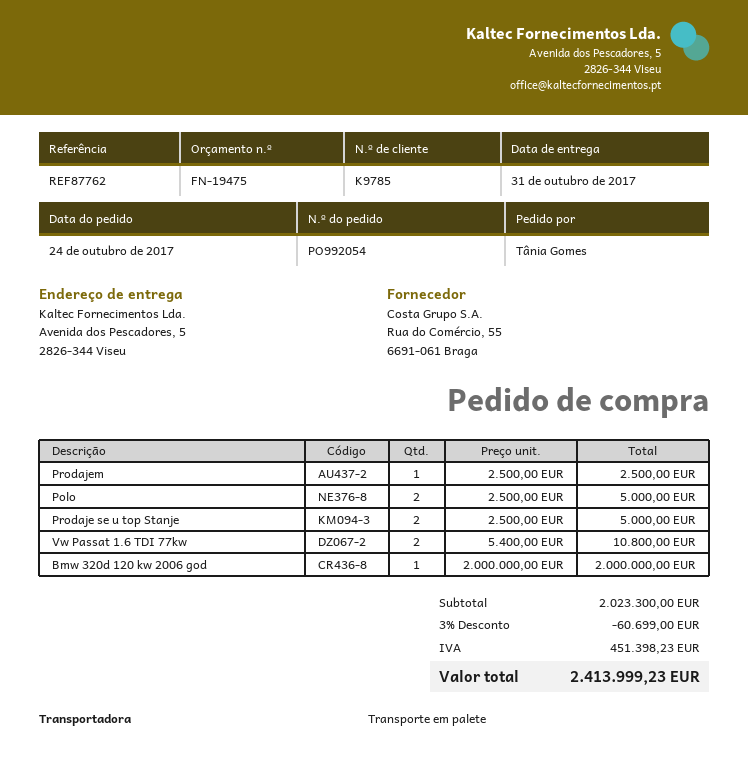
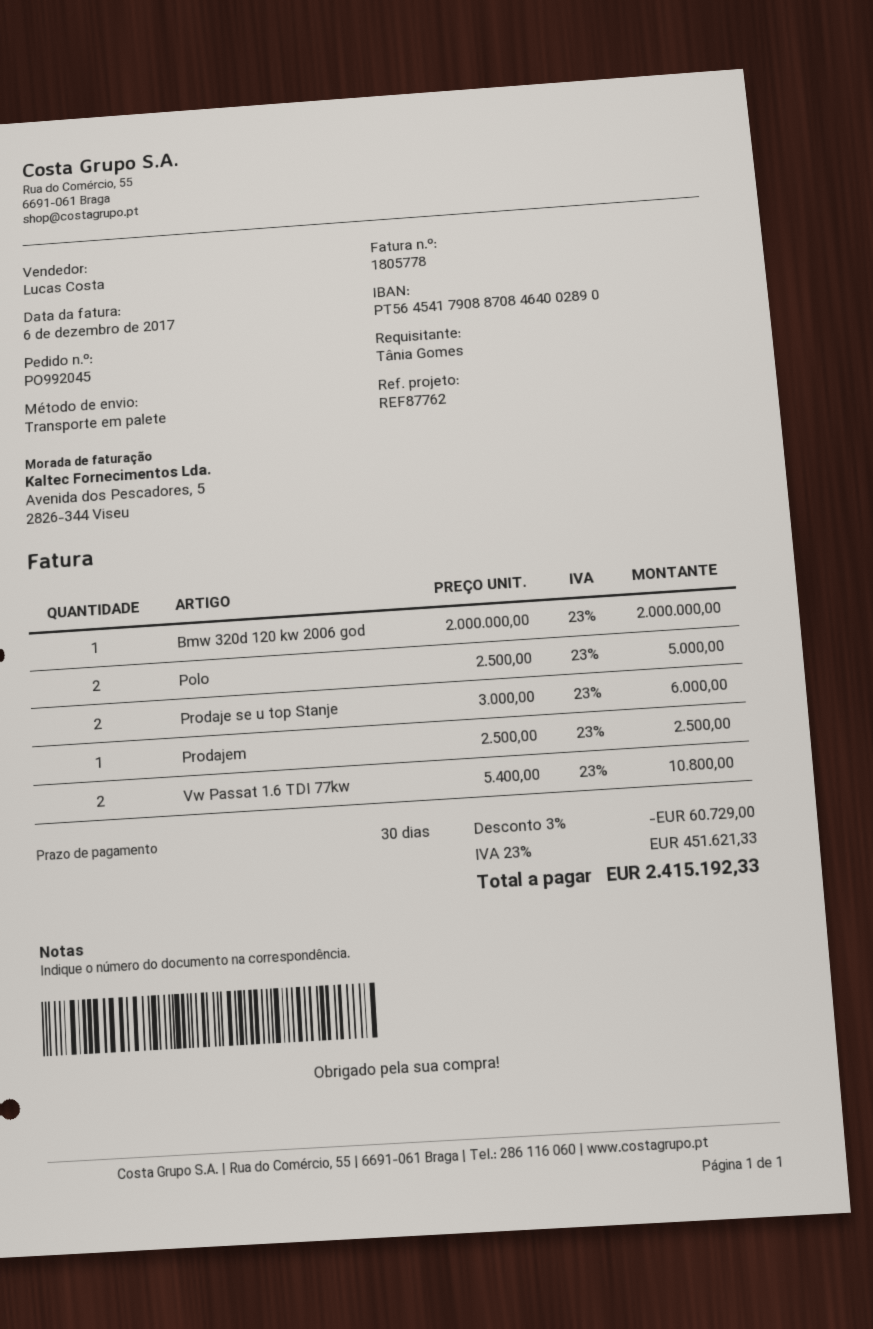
order number: PO992054 -> PO992045
Prodaje se u top Stanje: 2 x 2500.00 = 5000.00 -> 2 x 3000.00 = 6000.00
discount: 3% = 60699.00 -> 3% = 60729.00
tax: 451398.23 -> 451621.33
total: 2413999.23 -> 2415192.33

